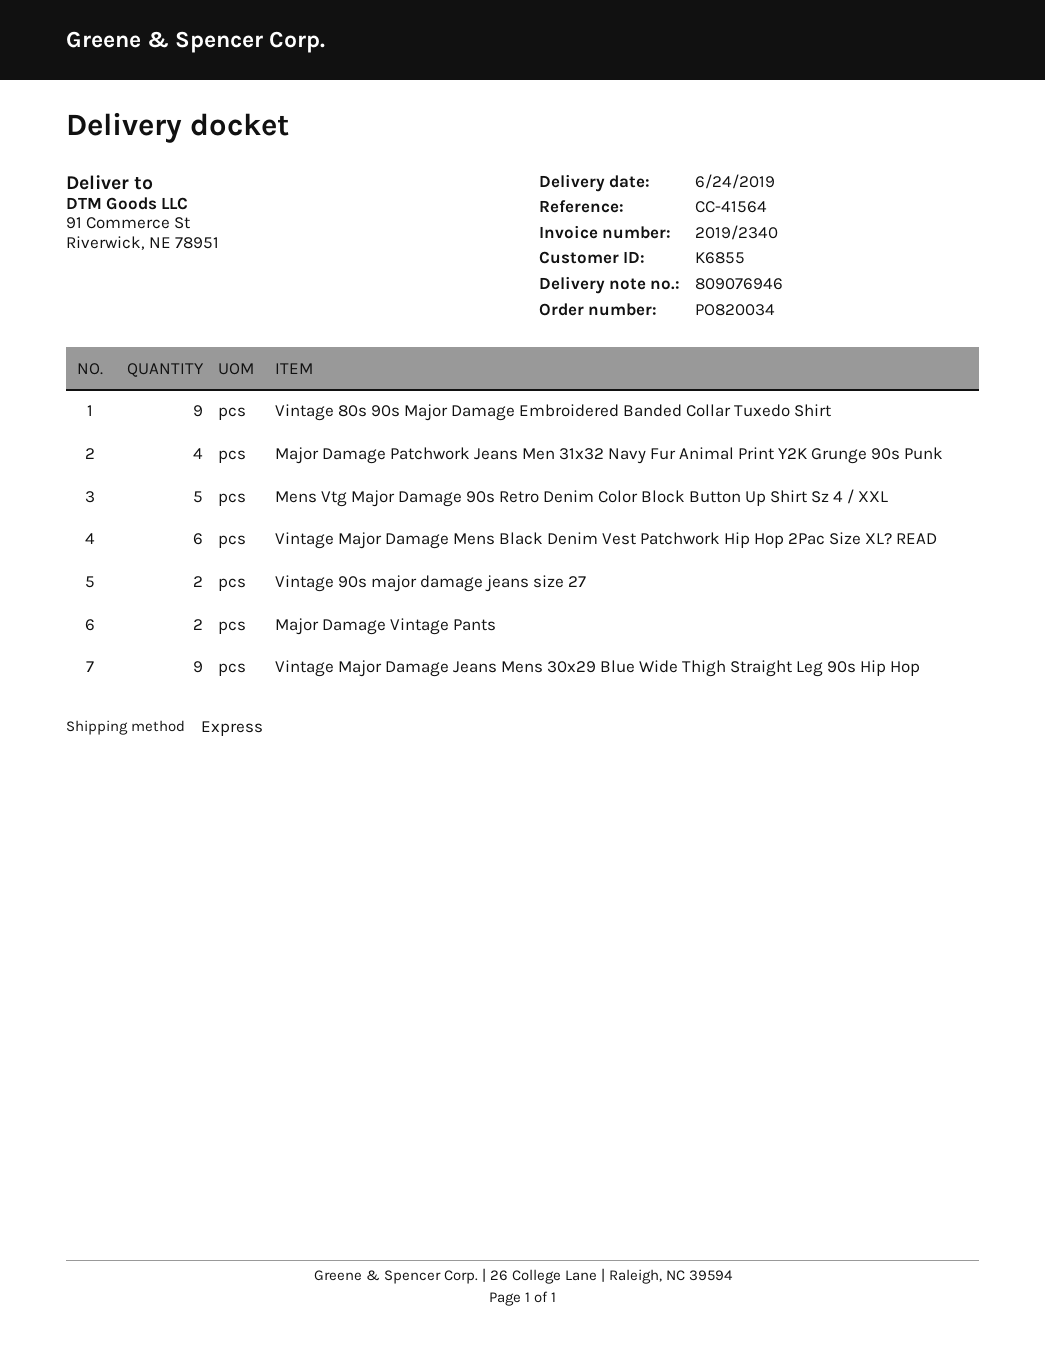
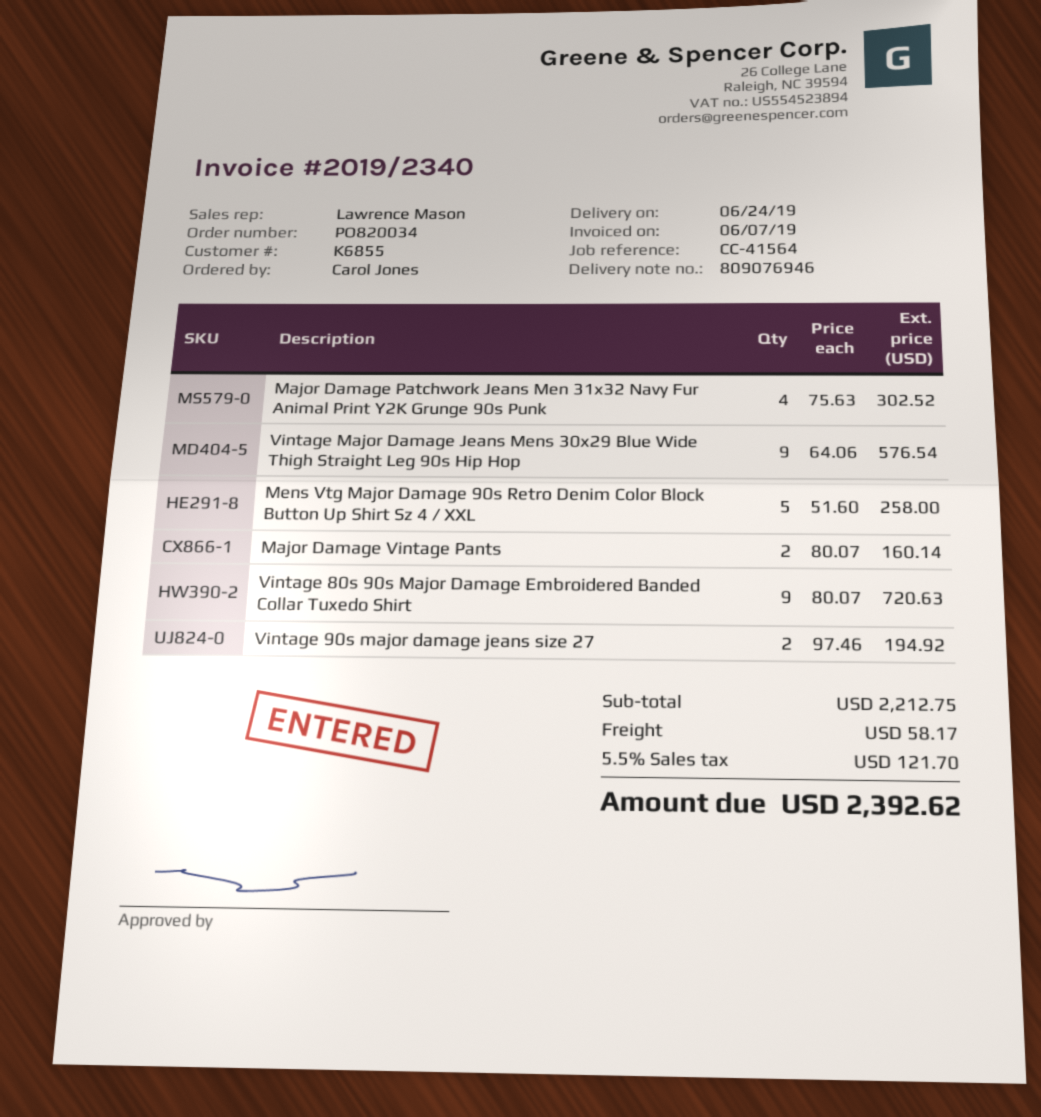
Vintage Major Damage Mens Black Denim Vest Patchwork Hip Hop 2Pac Size XL? READ: 6 -> none

